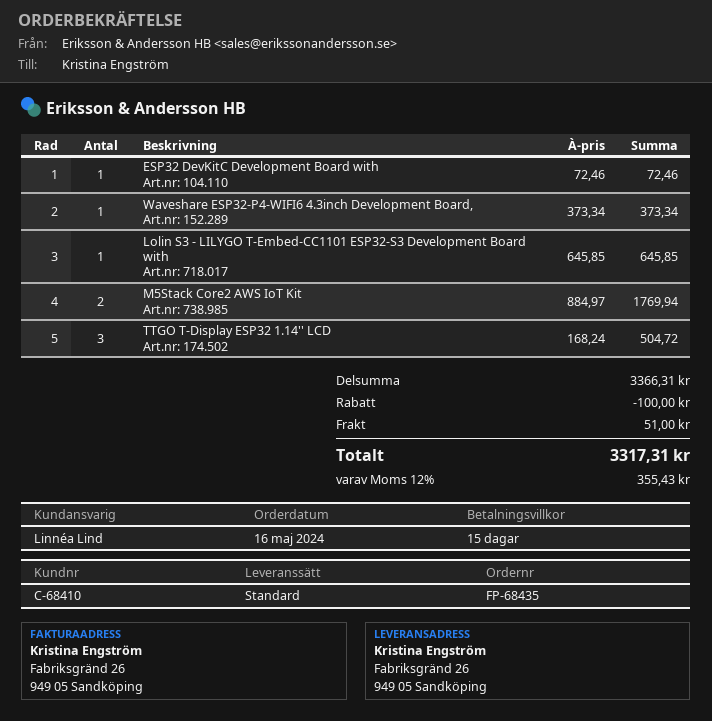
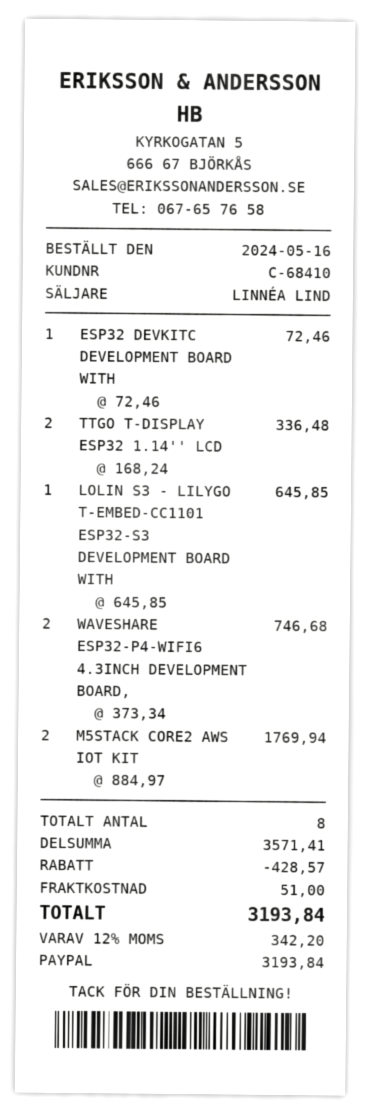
Waveshare ESP32-P4-WIFI6 4.3inch Development Board,: 1 x 373.34 = 373.34 -> 2 x 373.34 = 746.68
TTGO T-Display ESP32 1.14'' LCD: 3 x 168.24 = 504.72 -> 2 x 168.24 = 336.48
subtotal: 3366.31 -> 3571.41
discount: 100.00 -> 428.57
tax: 12% = 355.43 -> 12% = 342.20
total: 3317.31 -> 3193.84

